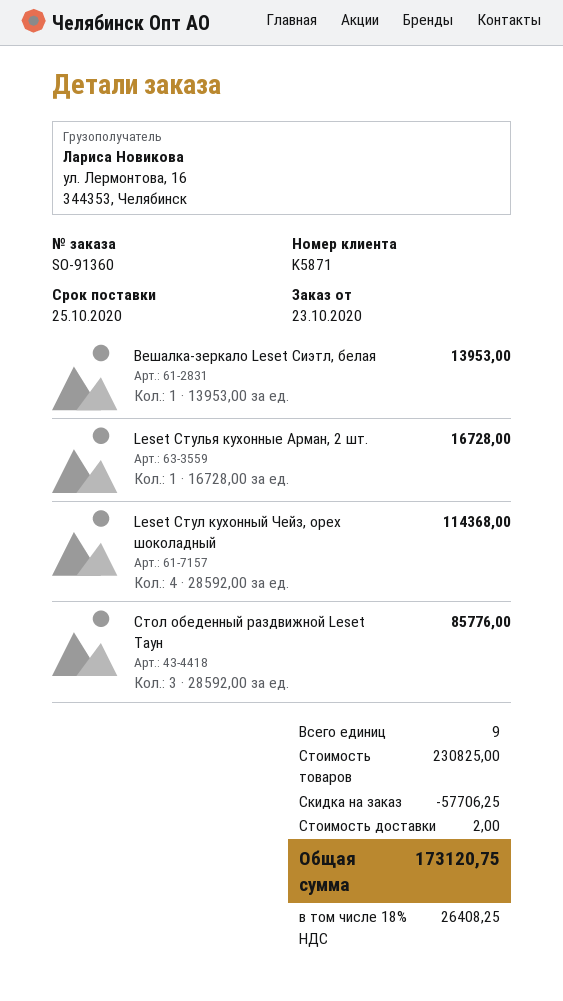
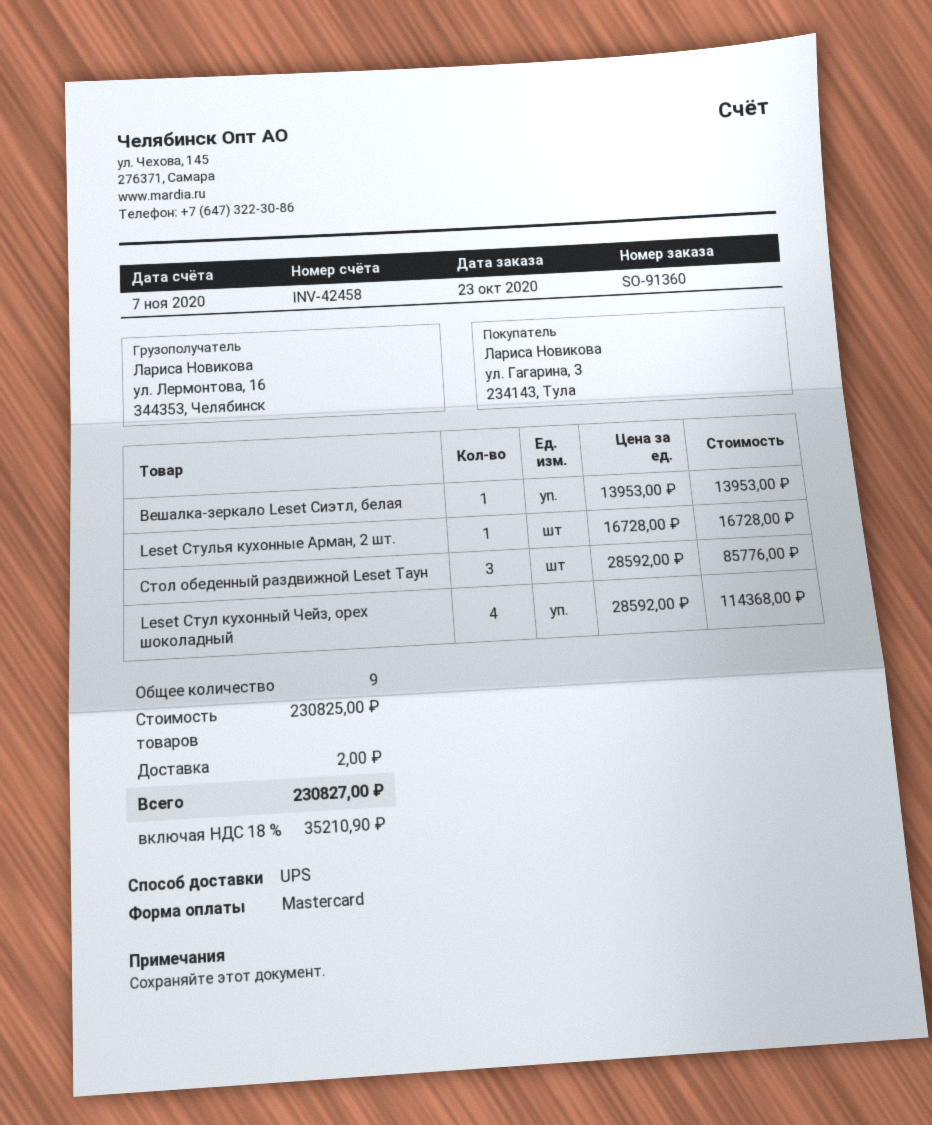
discount: 57706.25 -> none
tax: 18% = 26408.25 -> 18% = 35210.90
total: 173120.75 -> 230827.00

